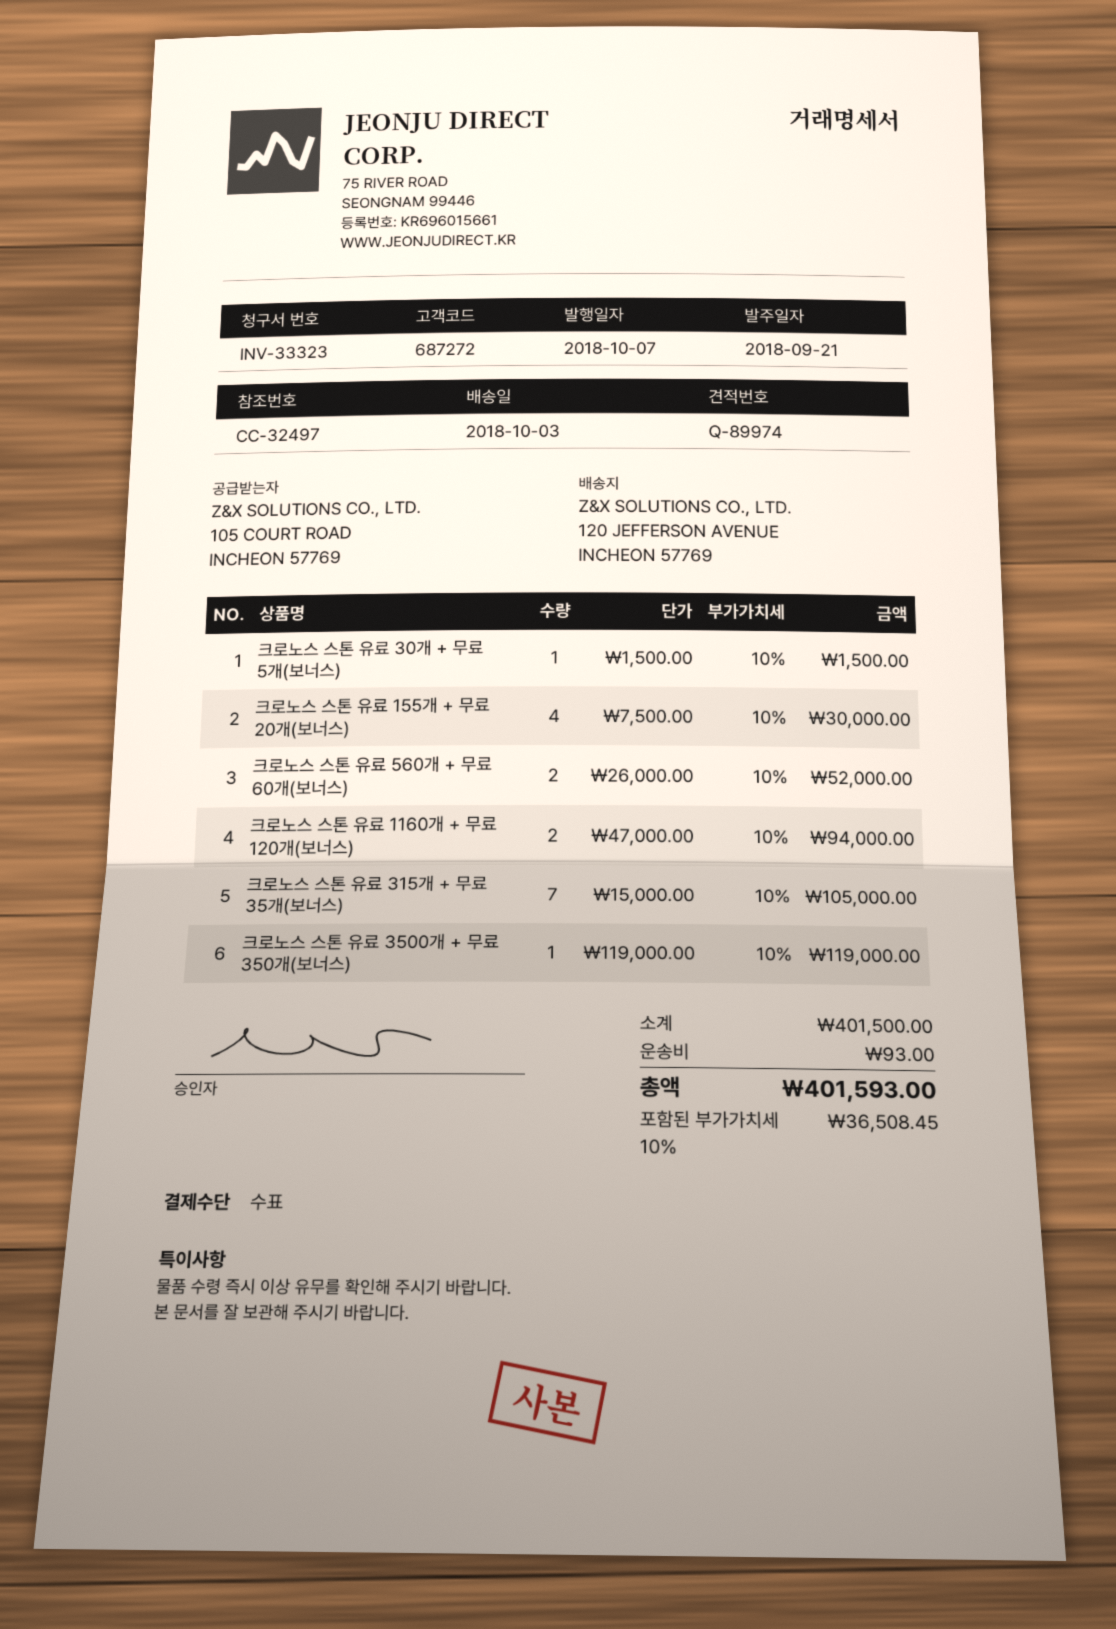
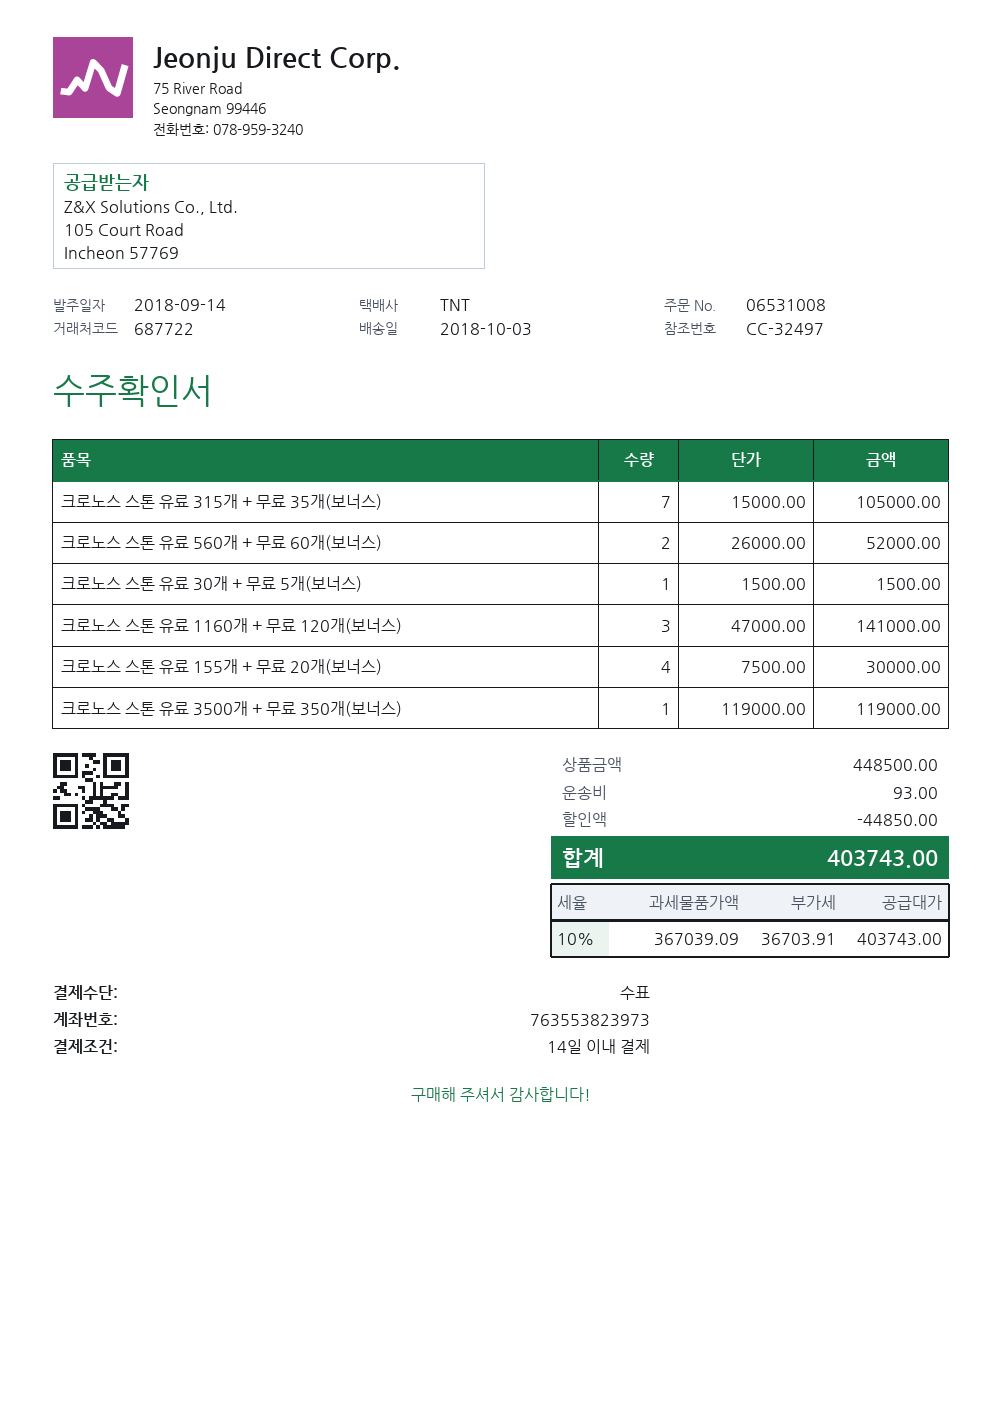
order date: 2018-09-21 -> 2018-09-14
customer number: 687272 -> 687722
크로노스 스톤 유료 1160개 + 무료 120개(보너스): 2 x 47000.00 = 94000.00 -> 3 x 47000.00 = 141000.00
subtotal: 401500.00 -> 448500.00
discount: none -> 44850.00
tax: 10% = 36508.45 -> 10% = 36703.91
total: 401593.00 -> 403743.00

